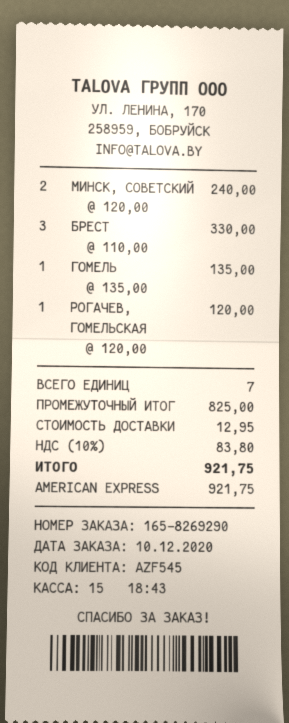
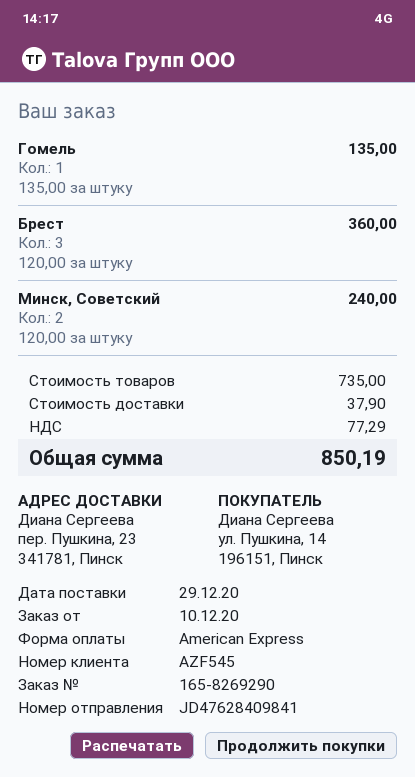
БРЕСТ: 3 x 110.00 = 330.00 -> 3 x 120.00 = 360.00
РОГАЧЕВ, ГОМЕЛЬСКАЯ: 1 x 120.00 = 120.00 -> none
subtotal: 825.00 -> 735.00
shipping: 12.95 -> 37.90
tax: 83.80 -> 77.29
total: 921.75 -> 850.19

